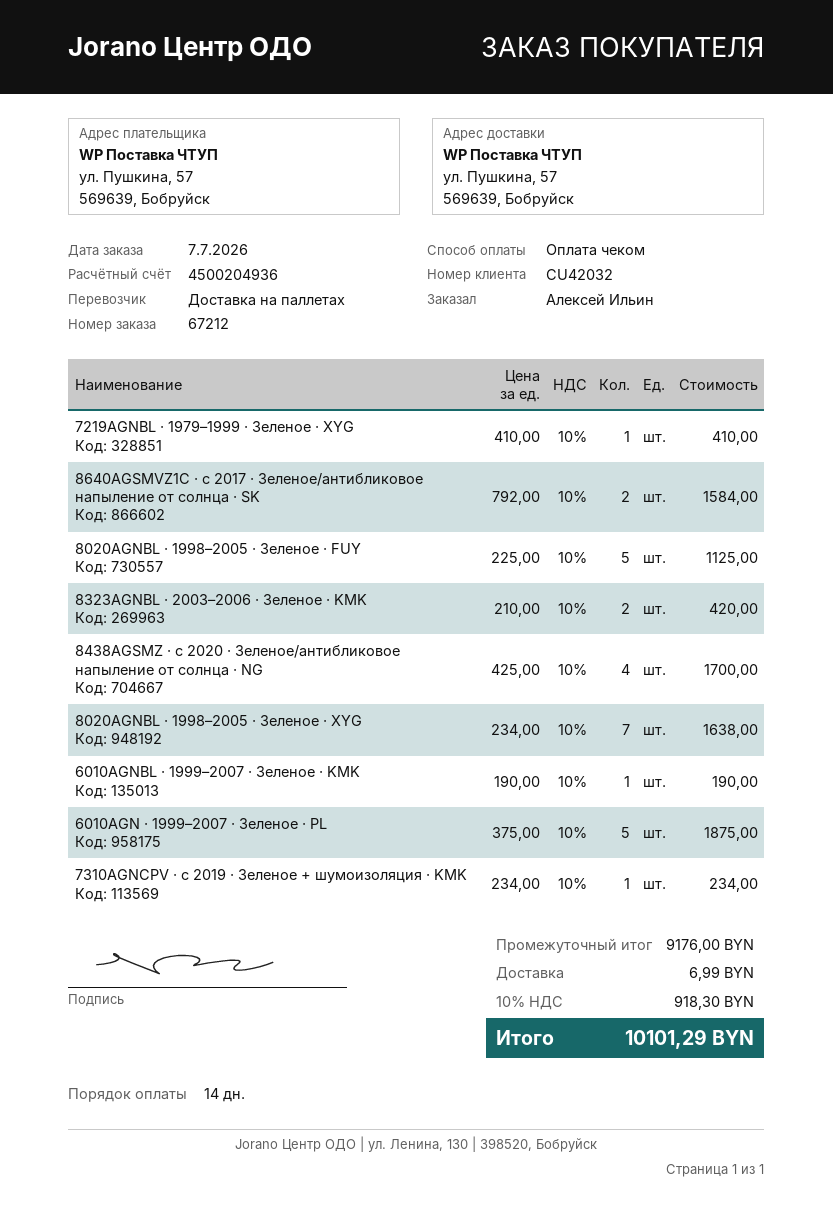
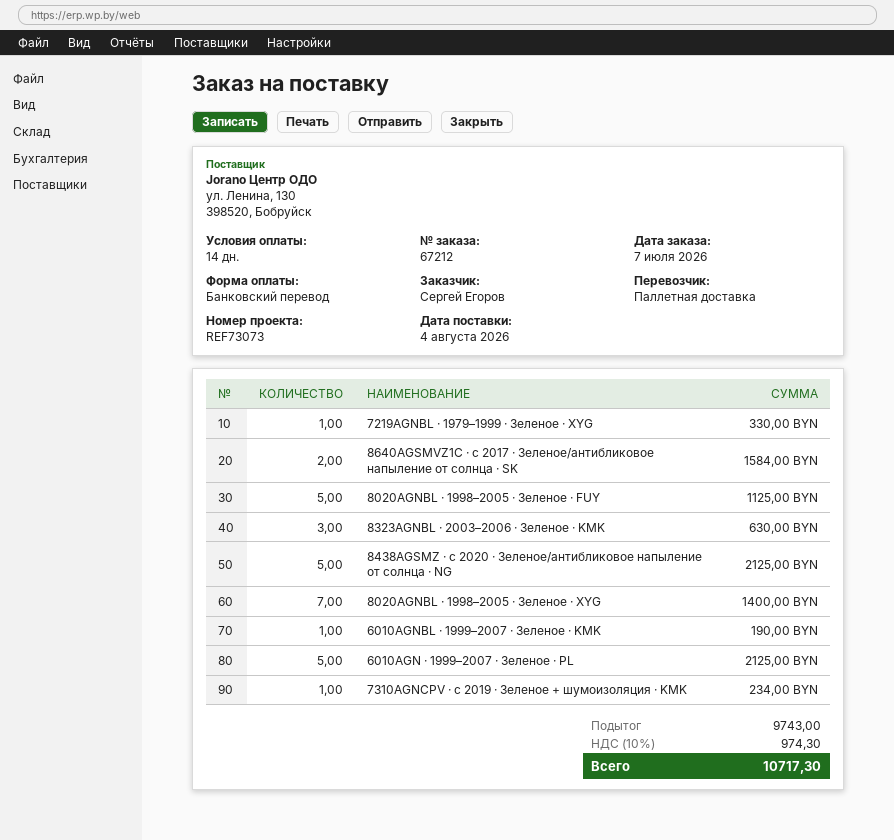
ordered by: Алексей Ильин -> Сергей Егоров
payment method: cheque -> bank transfer
7219AGNBL · 1979–1999 · Зеленое · XYG: 1 for 410.00 -> 1 for 330.00
8323AGNBL · 2003–2006 · Зеленое · KMK: 2 for 420.00 -> 3 for 630.00
8438AGSMZ · с 2020 · Зеленое/антибликовое напыление от солнца · NG: 4 for 1700.00 -> 5 for 2125.00
8020AGNBL · 1998–2005 · Зеленое · XYG: 7 for 1638.00 -> 7 for 1400.00
6010AGN · 1999–2007 · Зеленое · PL: 5 for 1875.00 -> 5 for 2125.00
subtotal: 9176.00 -> 9743.00
shipping: 6.99 -> none
tax: 10% = 918.30 -> 10% = 974.30
total: 10101.29 -> 10717.30

